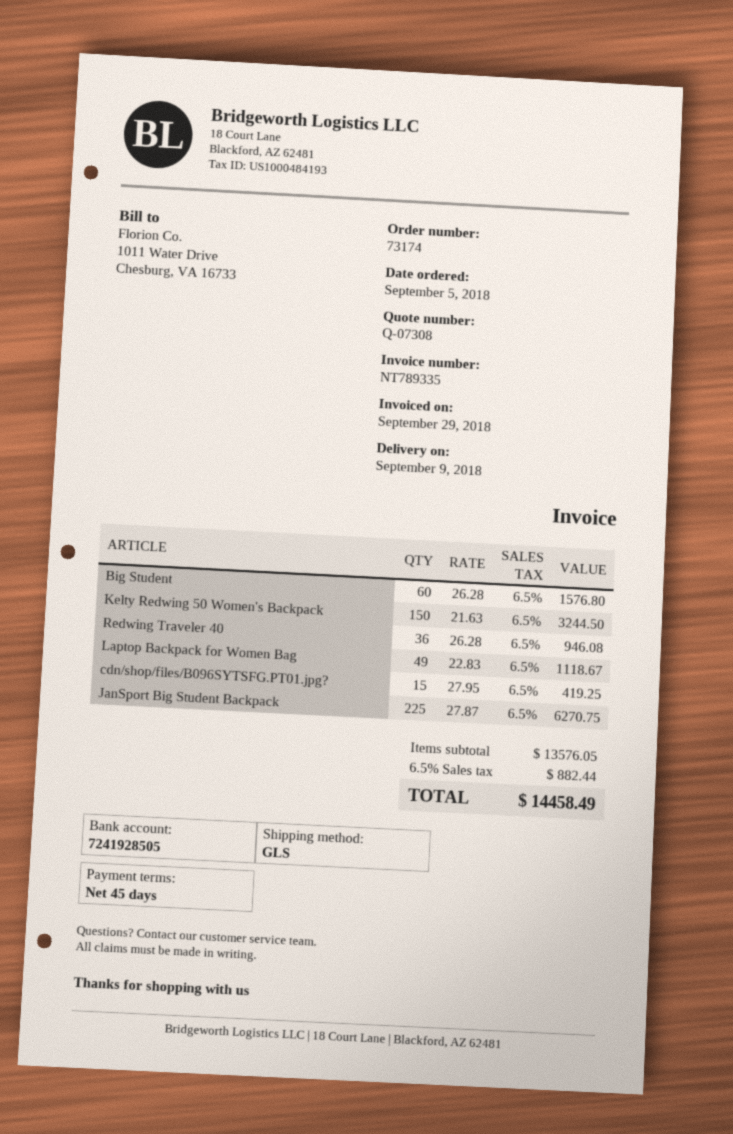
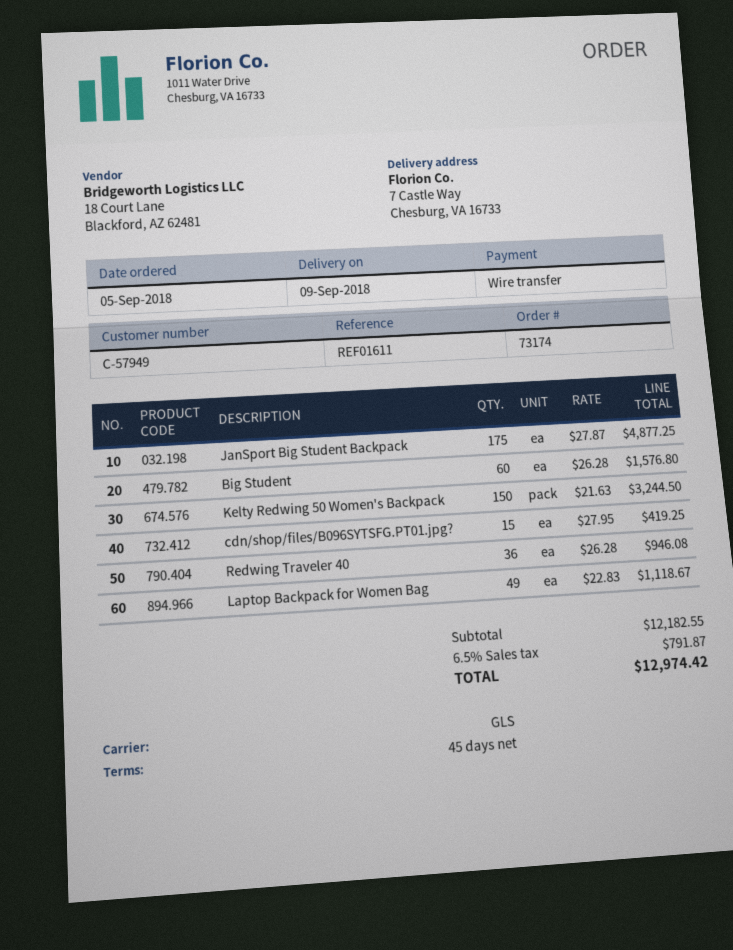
JanSport Big Student Backpack: 225 x 27.87 = 6270.75 -> 175 x 27.87 = 4877.25
subtotal: 13576.05 -> 12182.55
tax: 6.5% = 882.44 -> 6.5% = 791.87
total: 14458.49 -> 12974.42

